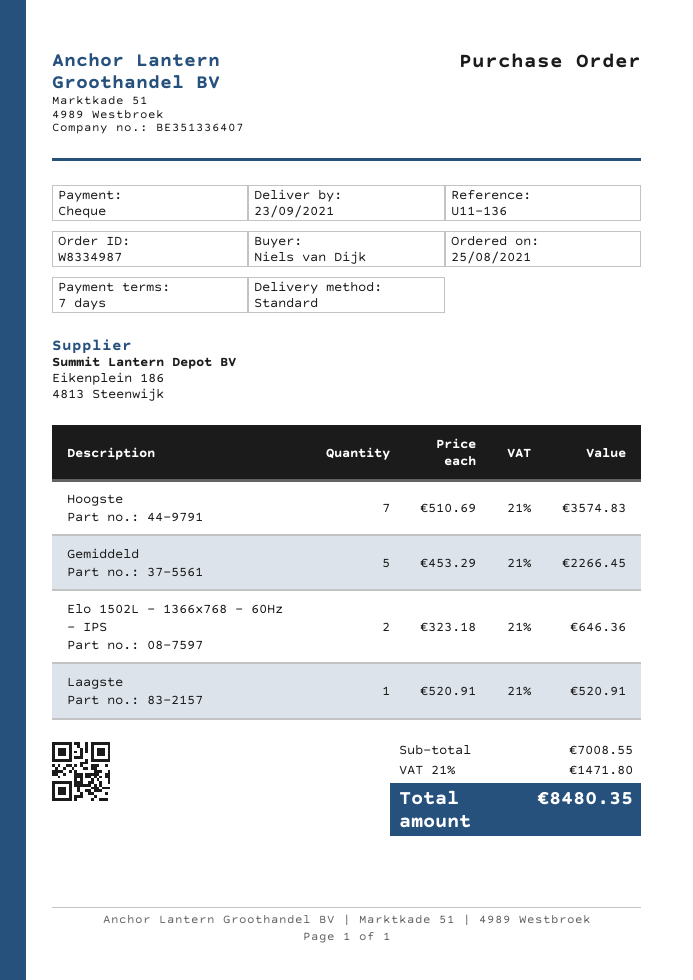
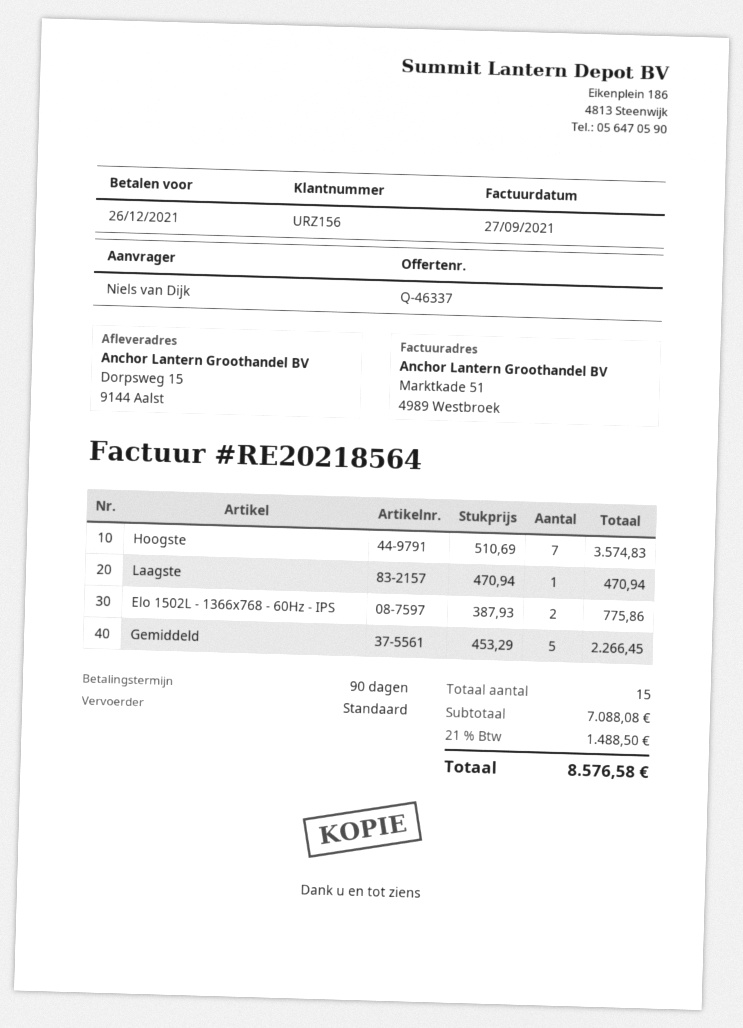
payment terms: 7 days -> 90 days
Elo 1502L - 1366x768 - 60Hz - IPS: 2 x 323.18 = 646.36 -> 2 x 387.93 = 775.86
Laagste: 1 x 520.91 = 520.91 -> 1 x 470.94 = 470.94
subtotal: 7008.55 -> 7088.08
tax: 21% = 1471.80 -> 21% = 1488.50
total: 8480.35 -> 8576.58

